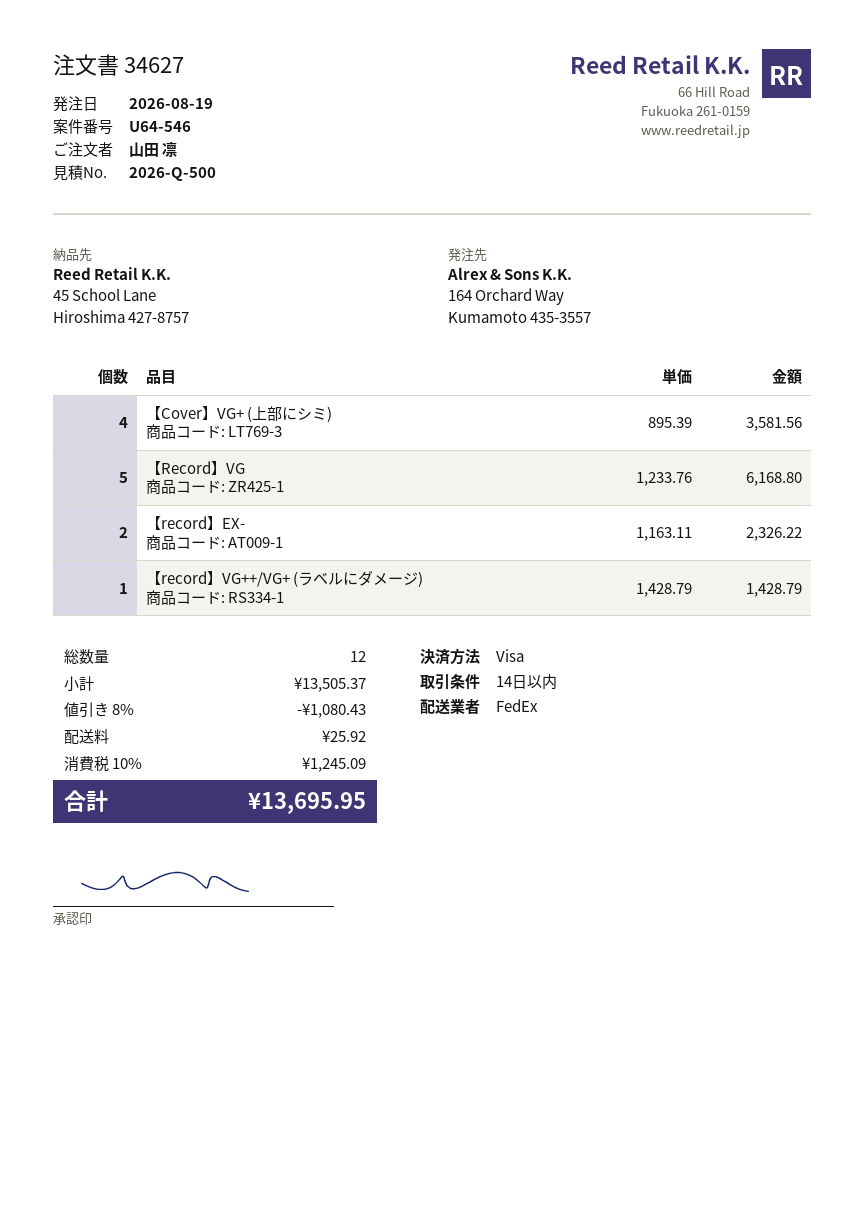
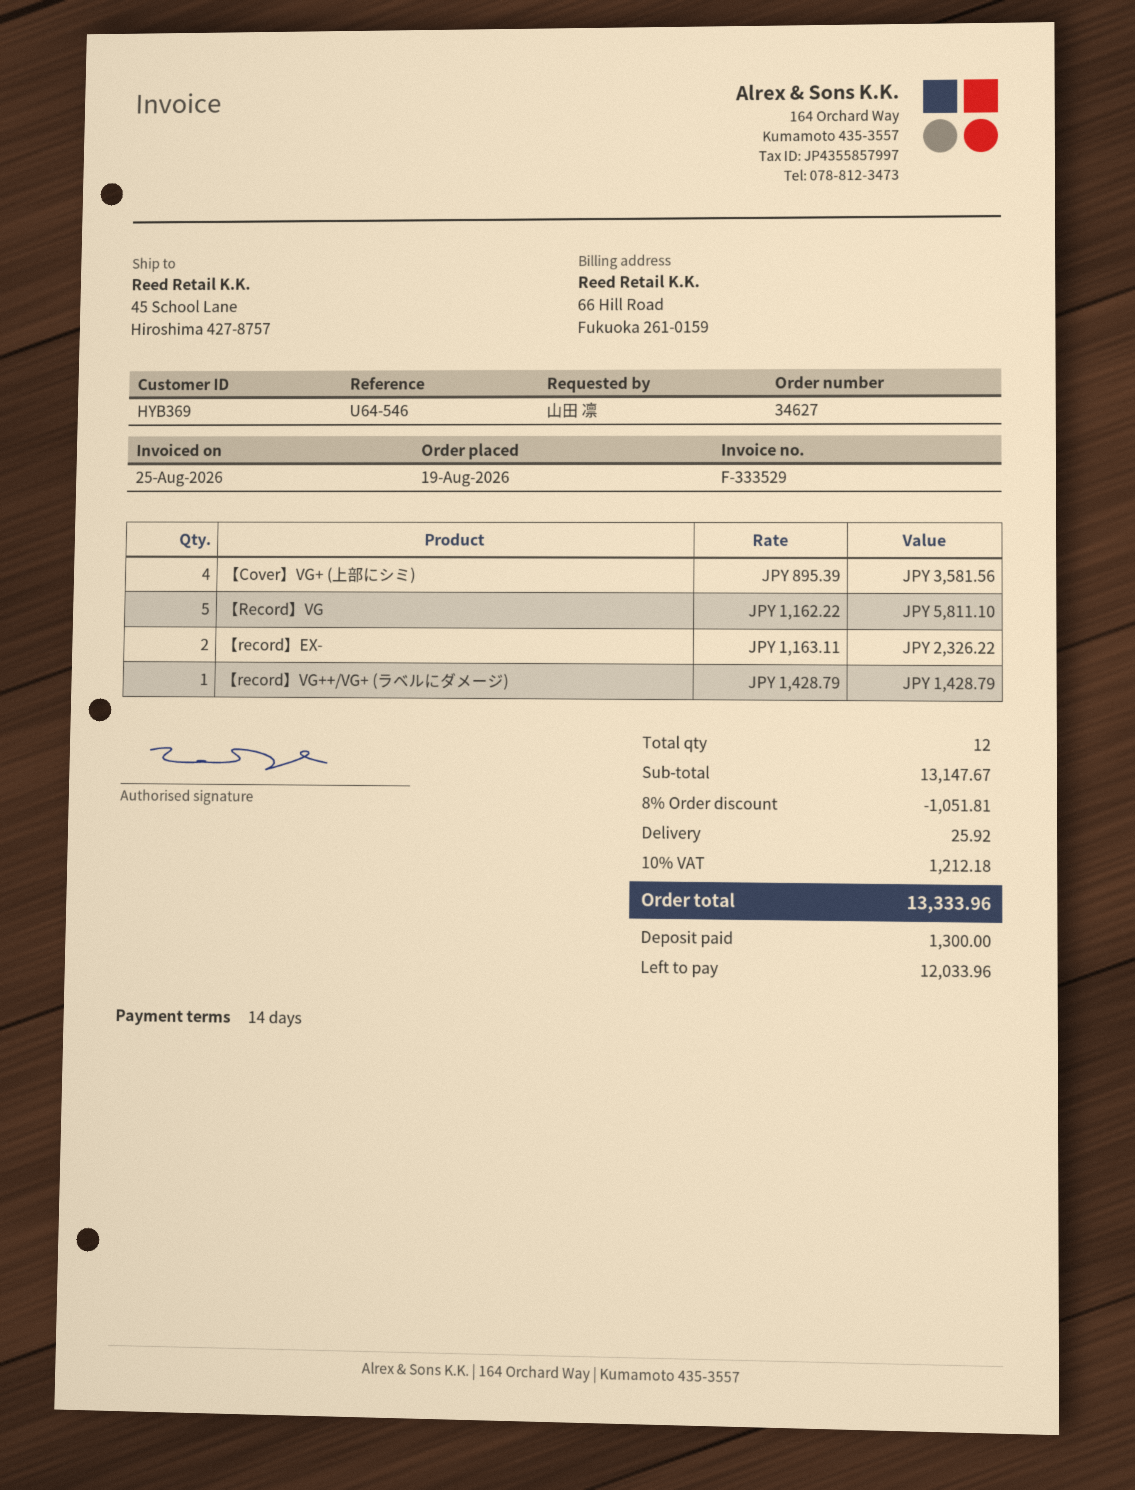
【Record】VG: 5 x 1233.76 = 6168.80 -> 5 x 1162.22 = 5811.10
subtotal: 13505.37 -> 13147.67
discount: 8% = 1080.43 -> 8% = 1051.81
tax: 10% = 1245.09 -> 10% = 1212.18
total: 13695.95 -> 13333.96

